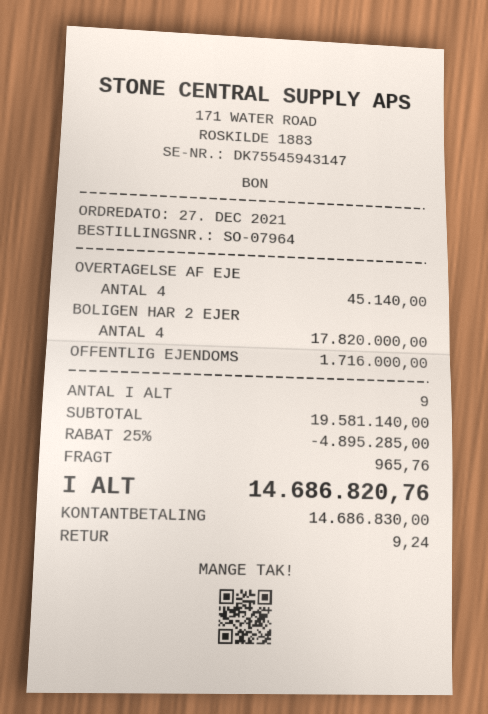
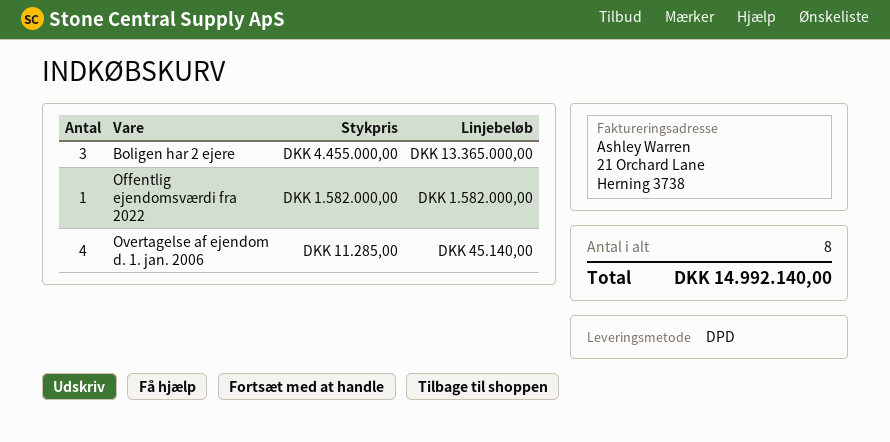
BOLIGEN HAR 2 EJER: 4 for 17820000.00 -> 3 for 13365000.00
OFFENTLIG EJENDOMS: 1 for 1716000.00 -> 1 for 1582000.00
total quantity: 9 -> 8
discount: 25% = 4895285.00 -> none
shipping: 965.76 -> none
total: 14686820.76 -> 14992140.00

